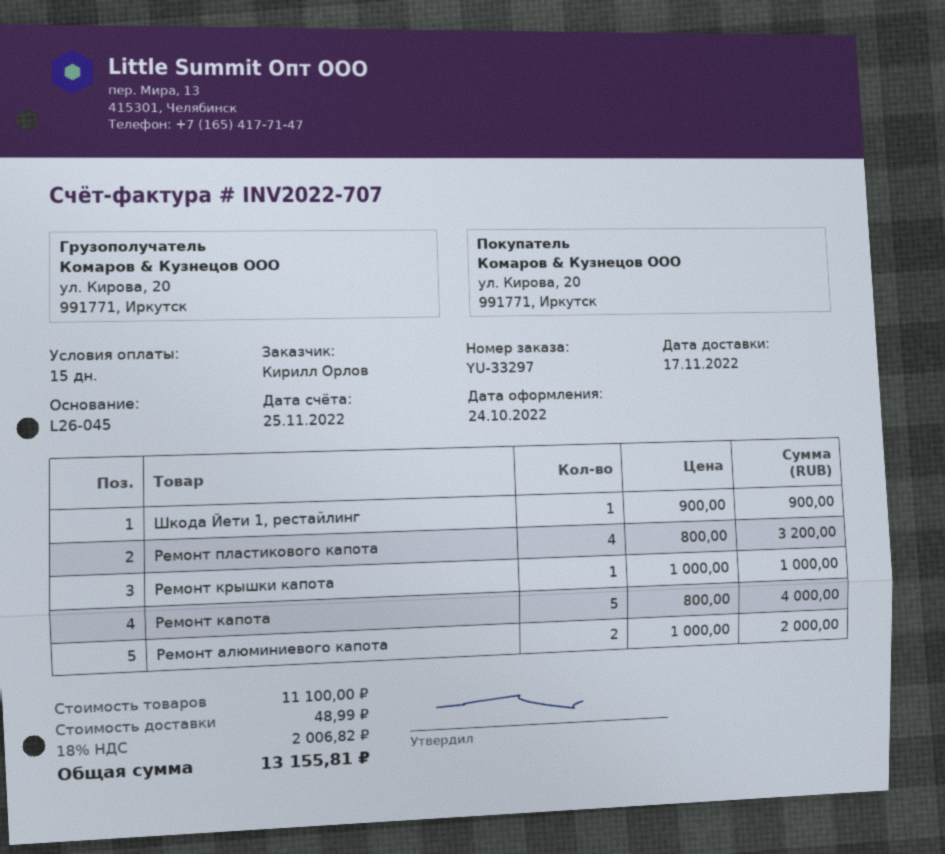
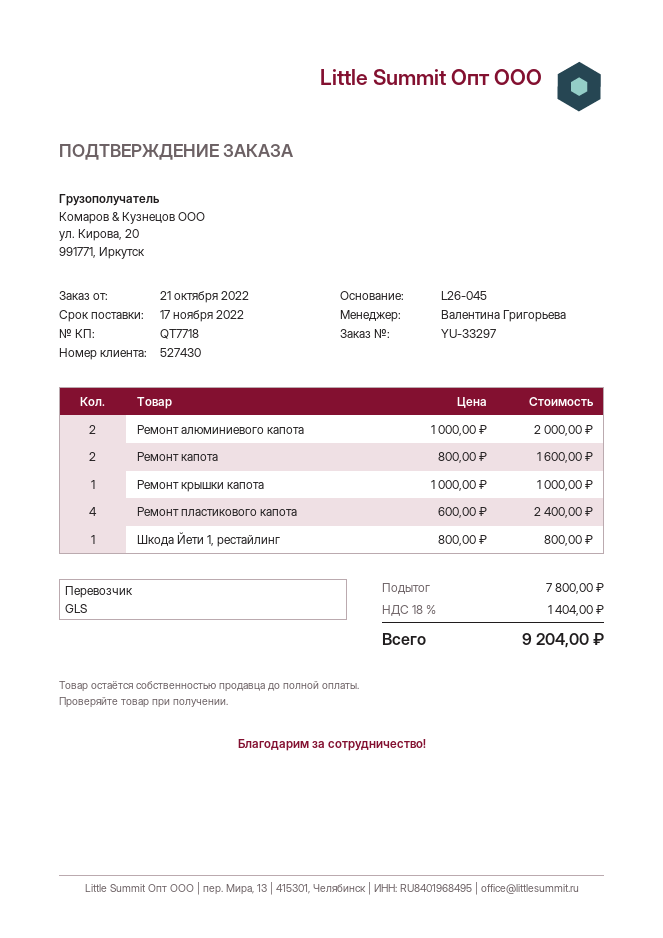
order date: 2022-10-24 -> 2022-10-21
Шкода Йети 1, рестайлинг: 1 x 900.00 = 900.00 -> 1 x 800.00 = 800.00
Ремонт пластикового капота: 4 x 800.00 = 3200.00 -> 4 x 600.00 = 2400.00
Ремонт капота: 5 x 800.00 = 4000.00 -> 2 x 800.00 = 1600.00
subtotal: 11100.00 -> 7800.00
shipping: 48.99 -> none
tax: 18% = 2006.82 -> 18% = 1404.00
total: 13155.81 -> 9204.00

